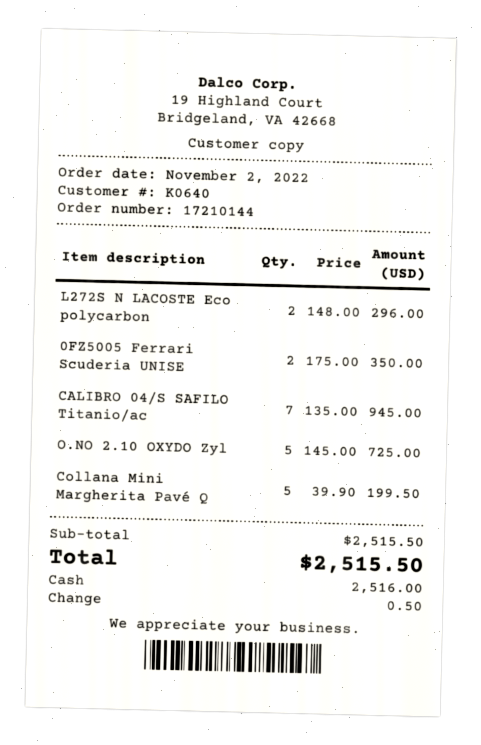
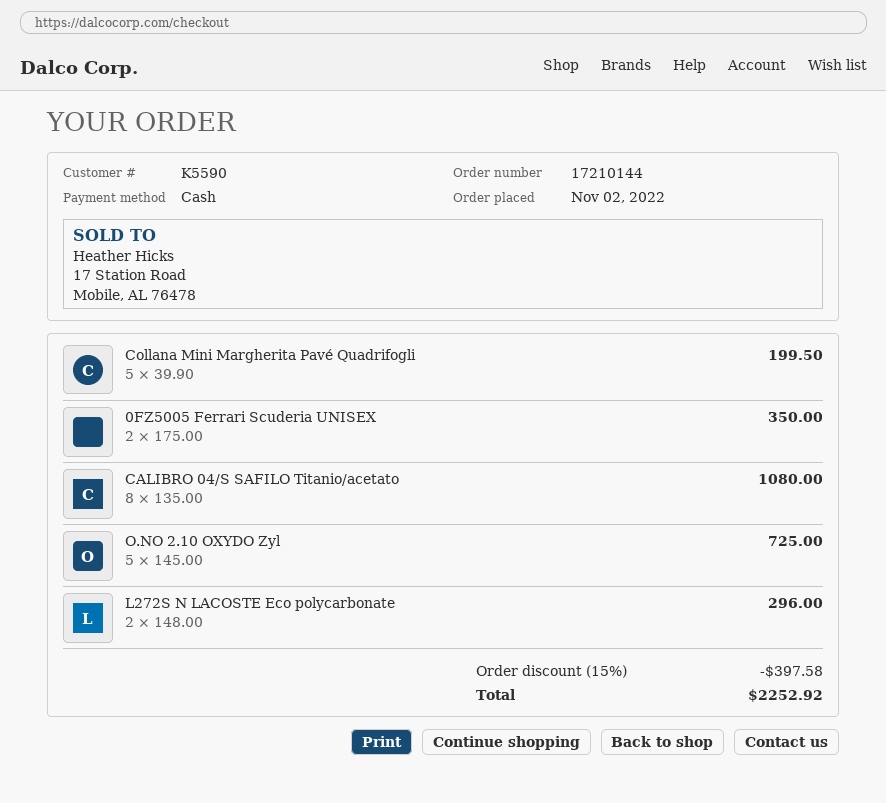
customer number: K0640 -> K5590
CALIBRO 04/S SAFILO Titanio/ac: 7 x 135.00 = 945.00 -> 8 x 135.00 = 1080.00
discount: none -> 15% = 397.58
total: 2515.50 -> 2252.92

